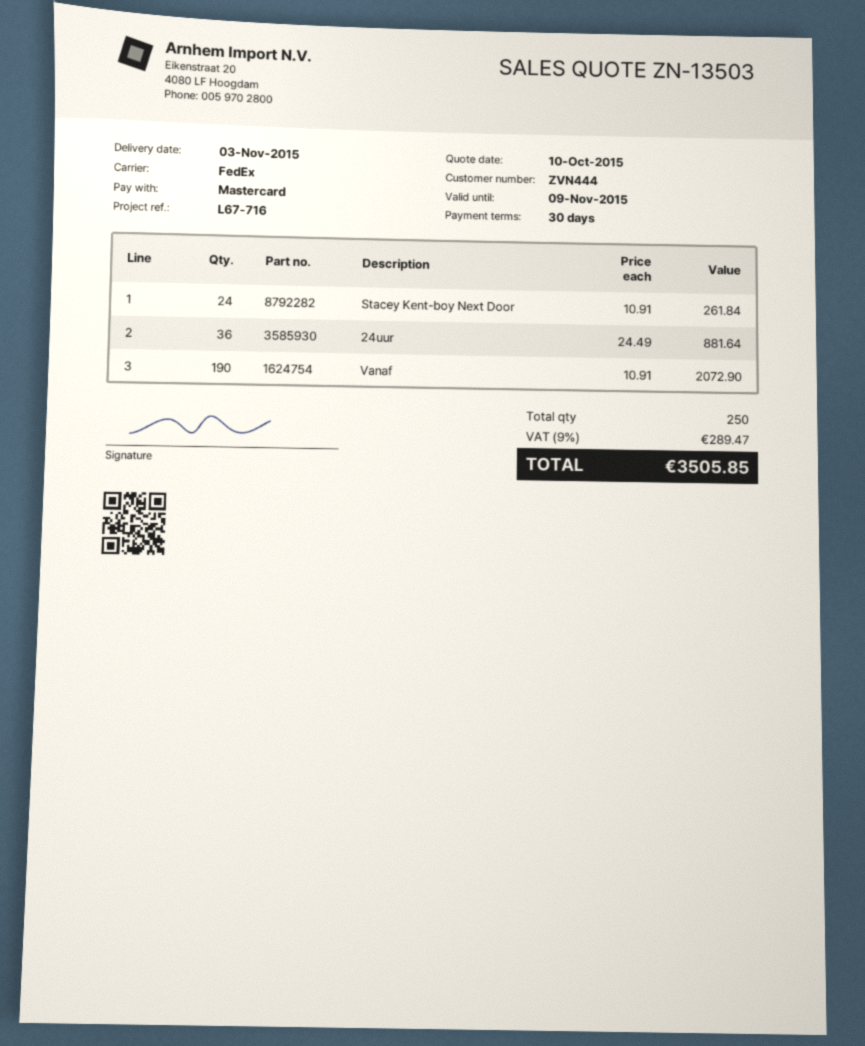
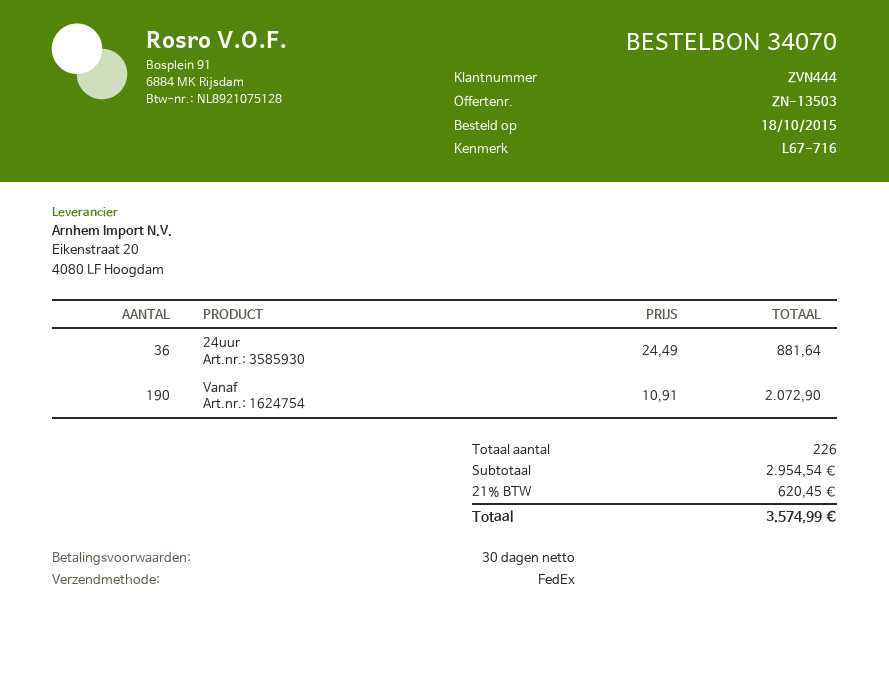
Stacey Kent-boy Next Door: 24 x 10.91 = 261.84 -> none
total quantity: 250 -> 226
tax: 9% = 289.47 -> 21% = 620.45
total: 3505.85 -> 3574.99

